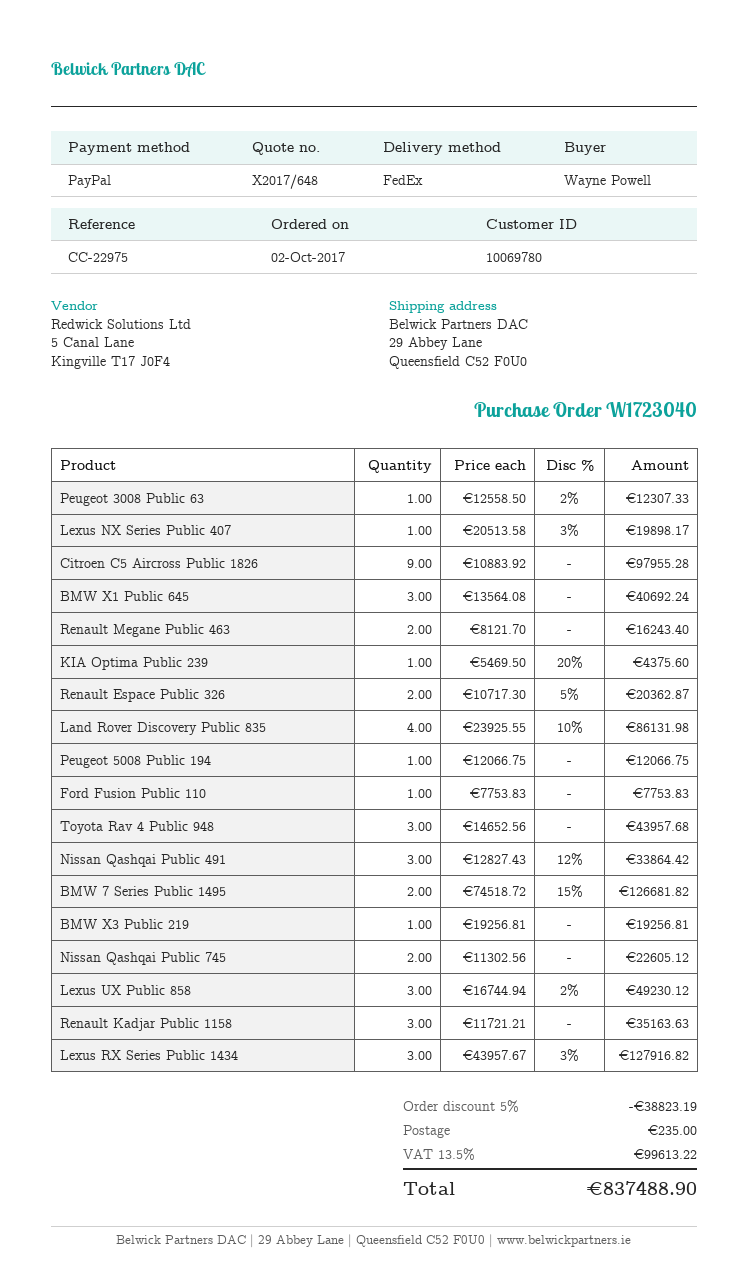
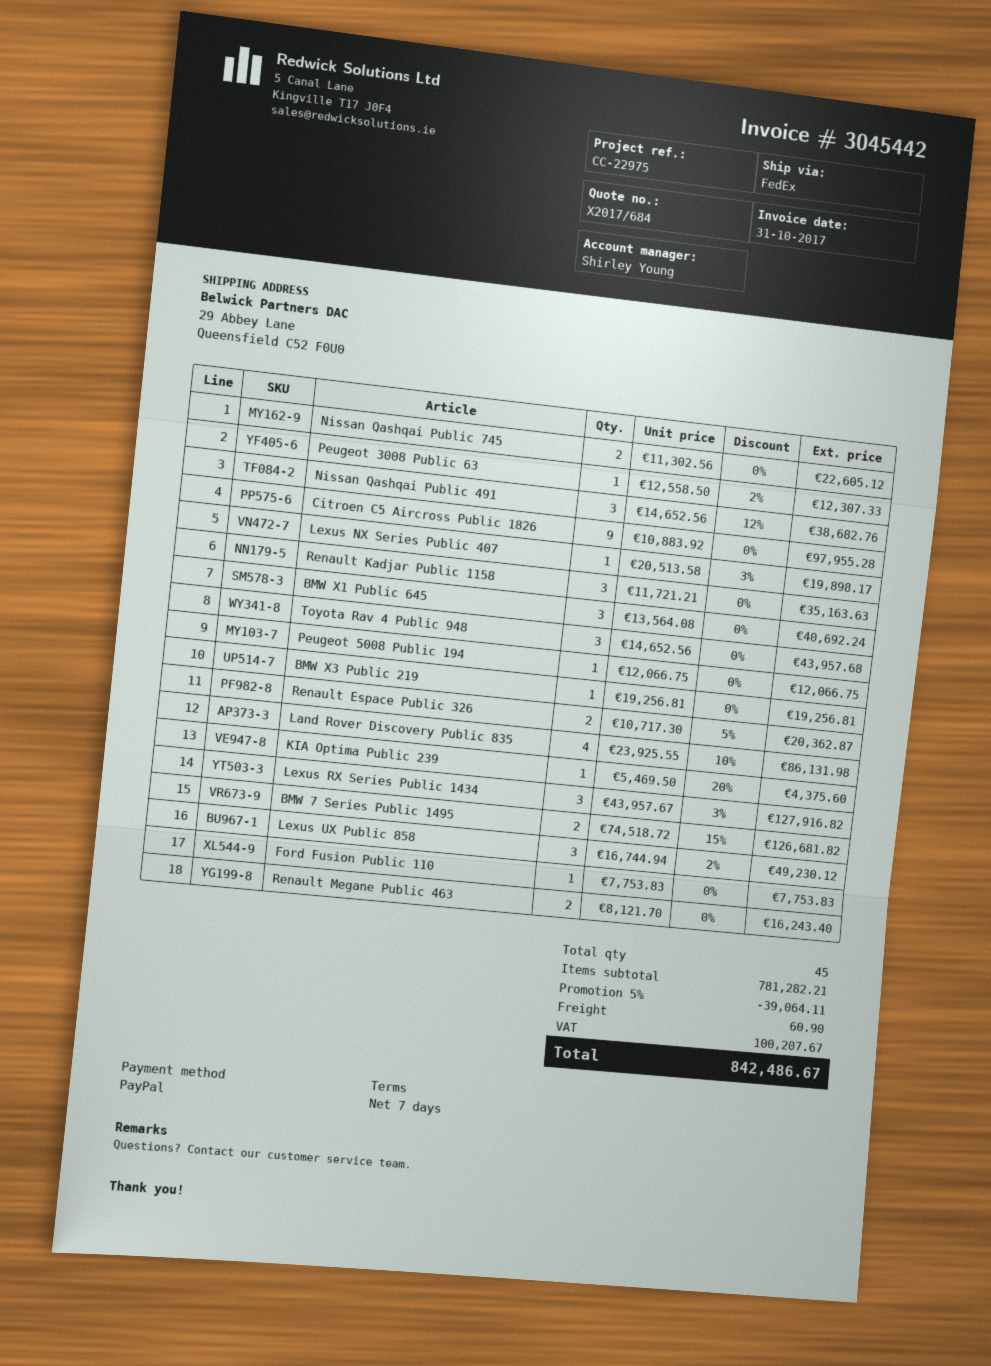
quote number: X2017/648 -> X2017/684
Nissan Qashqai Public 491: 3 x 12827.43 - 12% = 33864.42 -> 3 x 14652.56 - 12% = 38682.76
discount: 5% = 38823.19 -> 5% = 39064.11
shipping: 235.00 -> 60.90
tax: 99613.22 -> 100207.67
total: 837488.90 -> 842486.67

